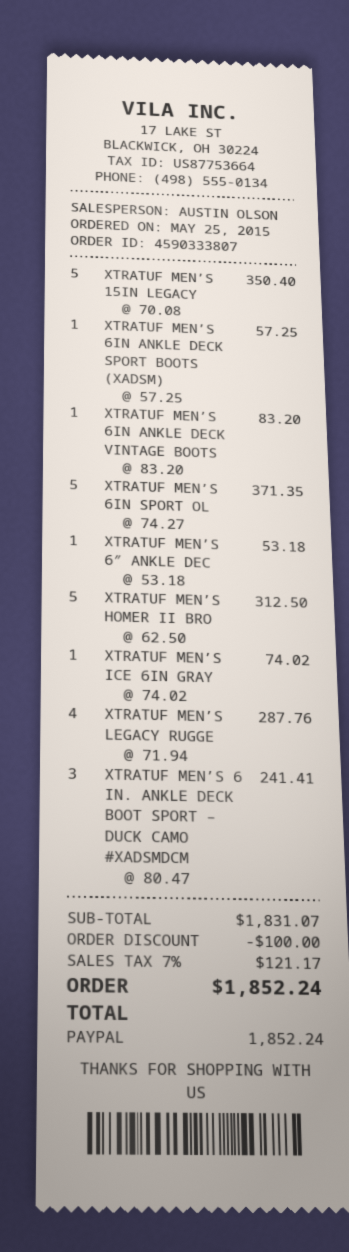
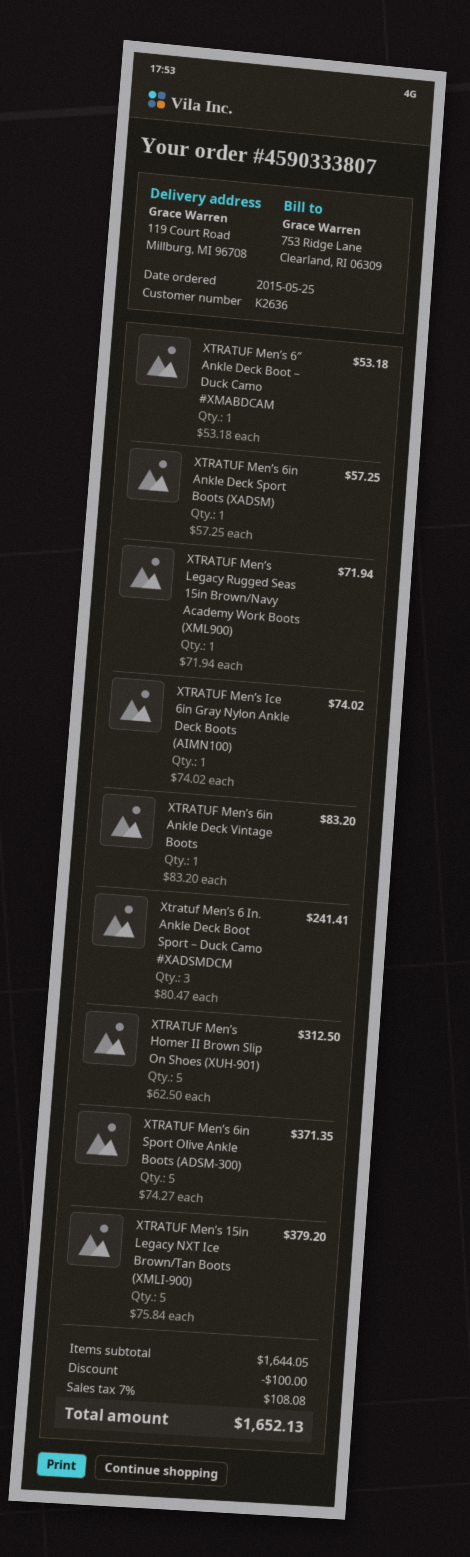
XTRATUF MEN’S 15IN LEGACY: 5 x 70.08 = 350.40 -> 5 x 75.84 = 379.20
XTRATUF MEN’S LEGACY RUGGE: 4 x 71.94 = 287.76 -> 1 x 71.94 = 71.94
subtotal: 1831.07 -> 1644.05
tax: 7% = 121.17 -> 7% = 108.08
total: 1852.24 -> 1652.13

